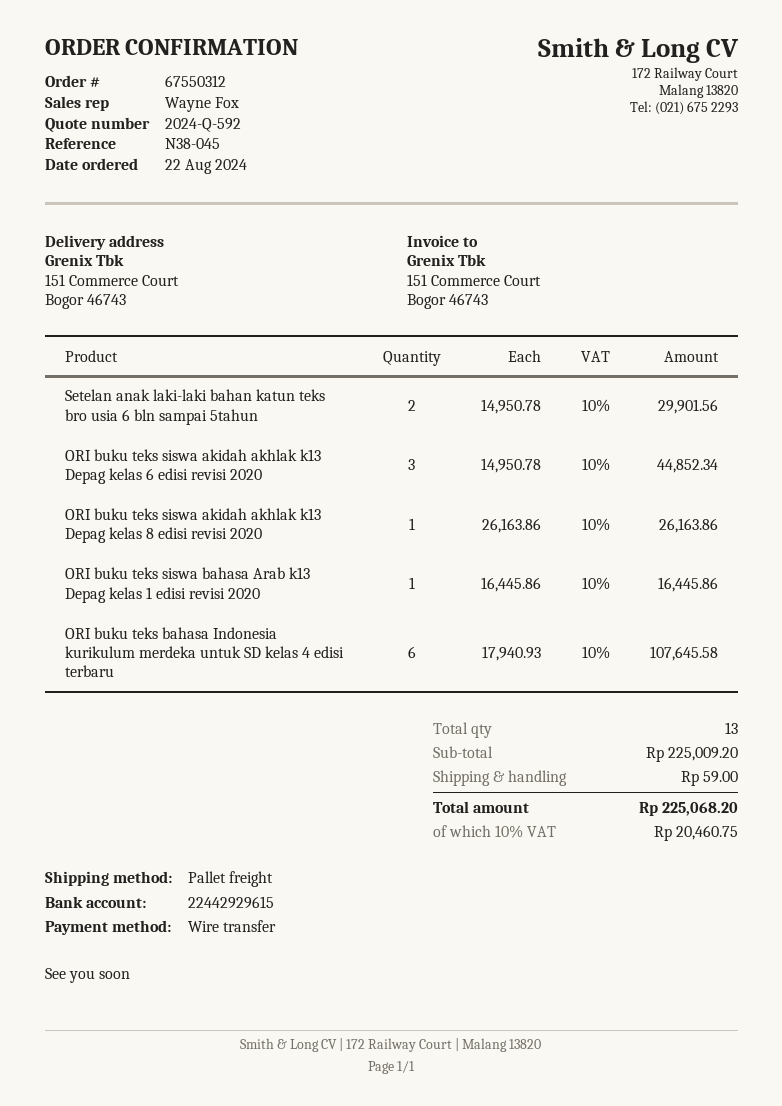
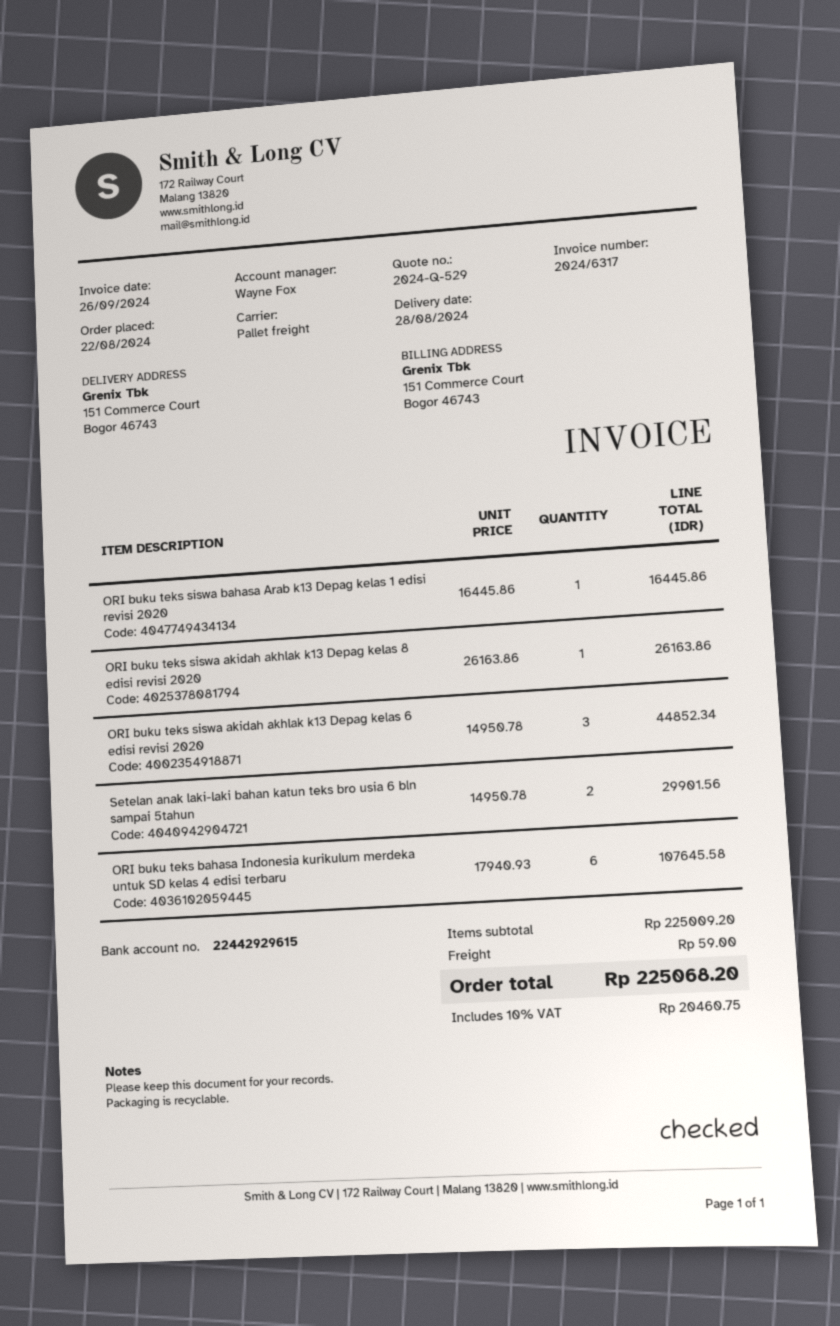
quote number: 2024-Q-592 -> 2024-Q-529

